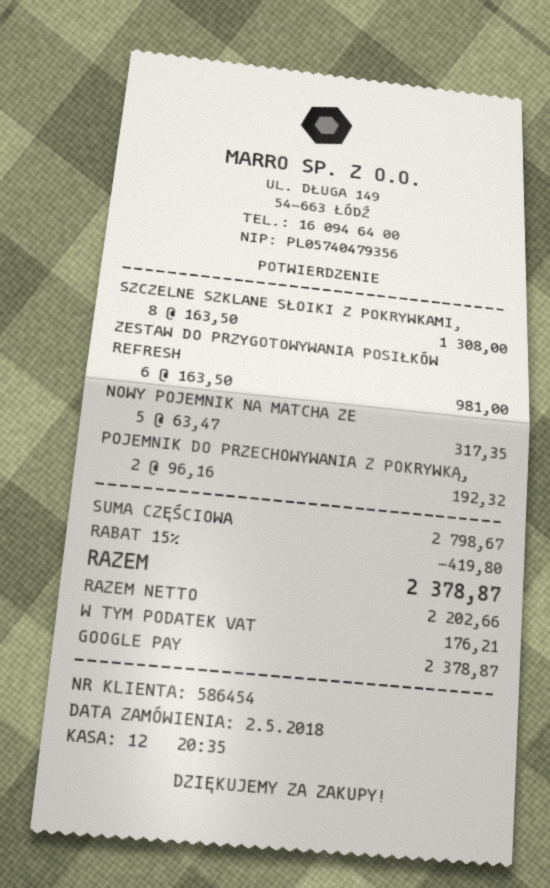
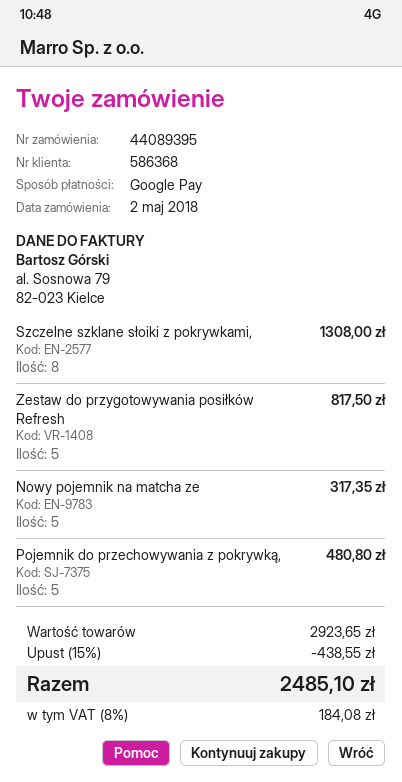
customer number: 586454 -> 586368
ZESTAW DO PRZYGOTOWYWANIA POSIŁKÓW REFRESH: 6 for 981.00 -> 5 for 817.50
POJEMNIK DO PRZECHOWYWANIA Z POKRYWKĄ,: 2 for 192.32 -> 5 for 480.80
subtotal: 2798.67 -> 2923.65
discount: 15% = 419.80 -> 15% = 438.55
tax: 176.21 -> 184.08
total: 2378.87 -> 2485.10

